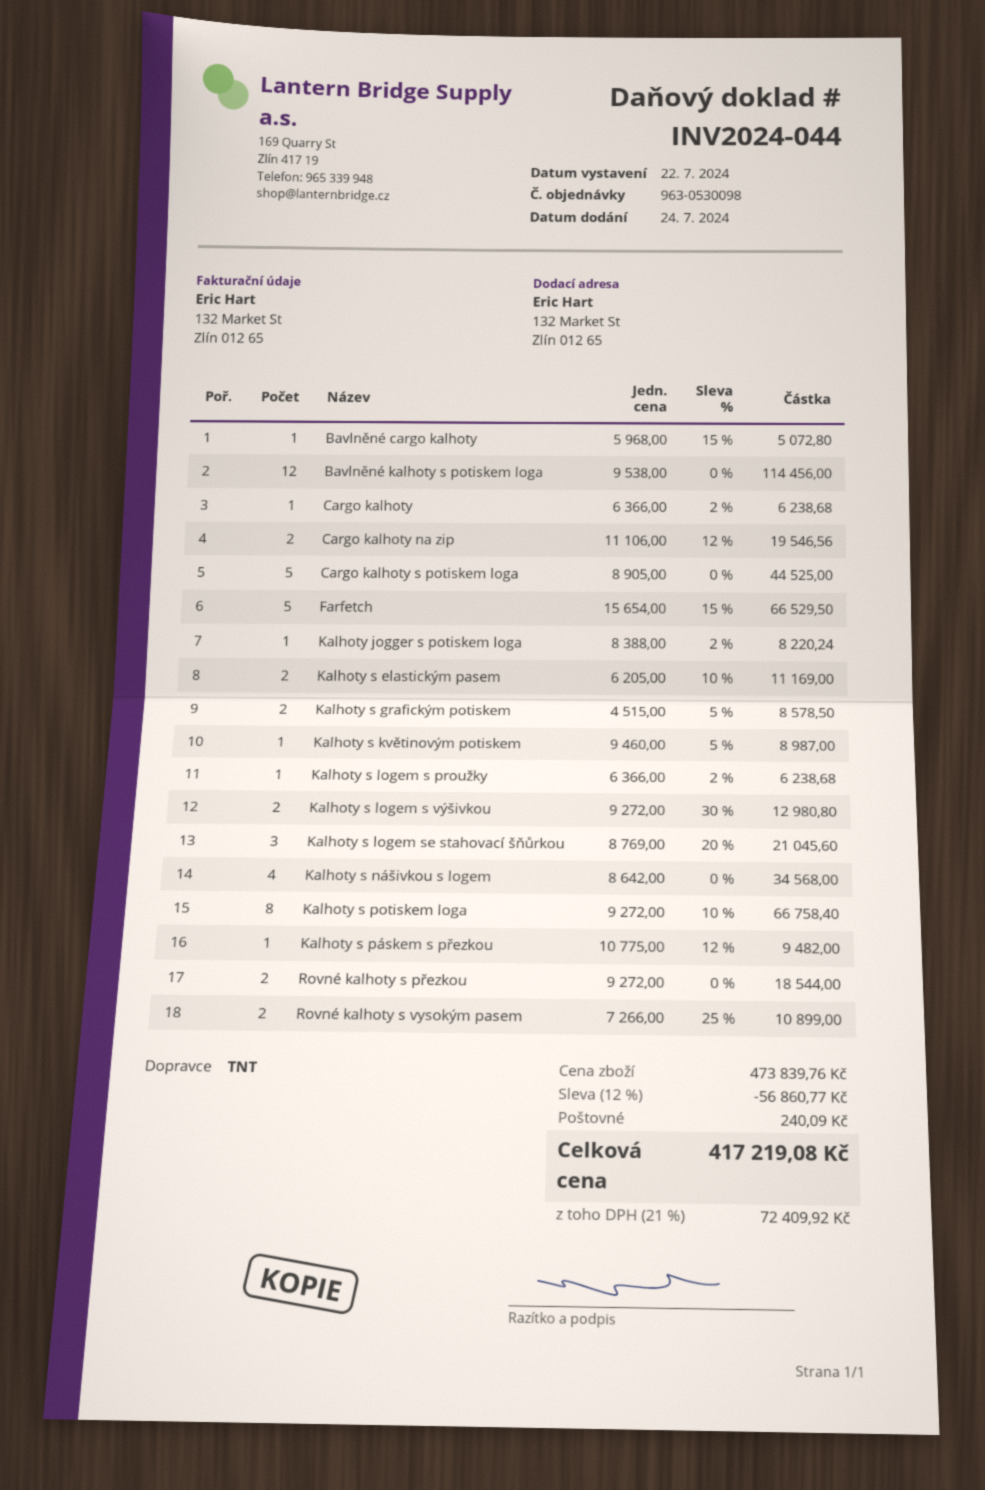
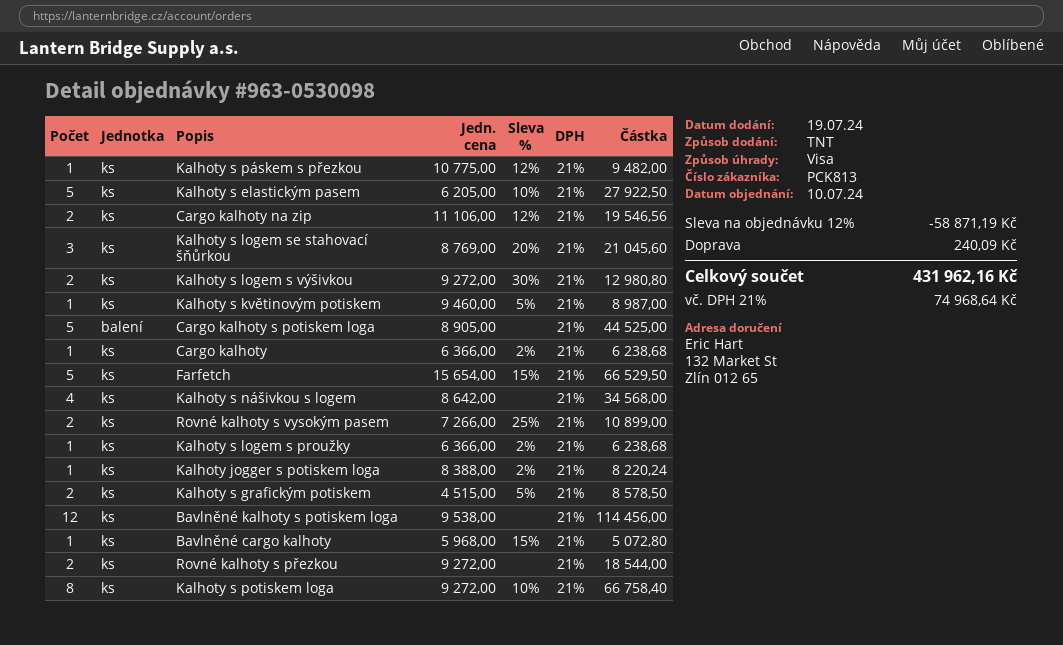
delivery date: 2024-07-24 -> 2024-07-19
Kalhoty s elastickým pasem: 2 x 6205.00 - 10% = 11169.00 -> 5 x 6205.00 - 10% = 27922.50
discount: 12% = 56860.77 -> 12% = 58871.19
tax: 21% = 72409.92 -> 21% = 74968.64
total: 417219.08 -> 431962.16

